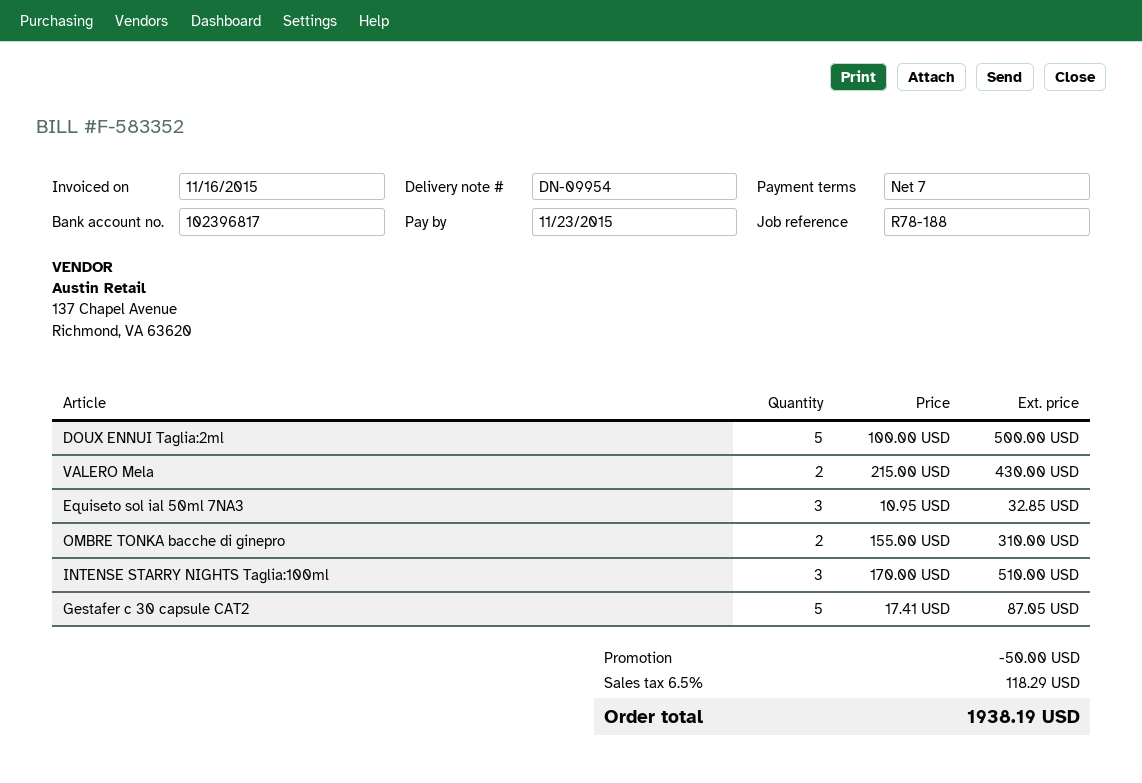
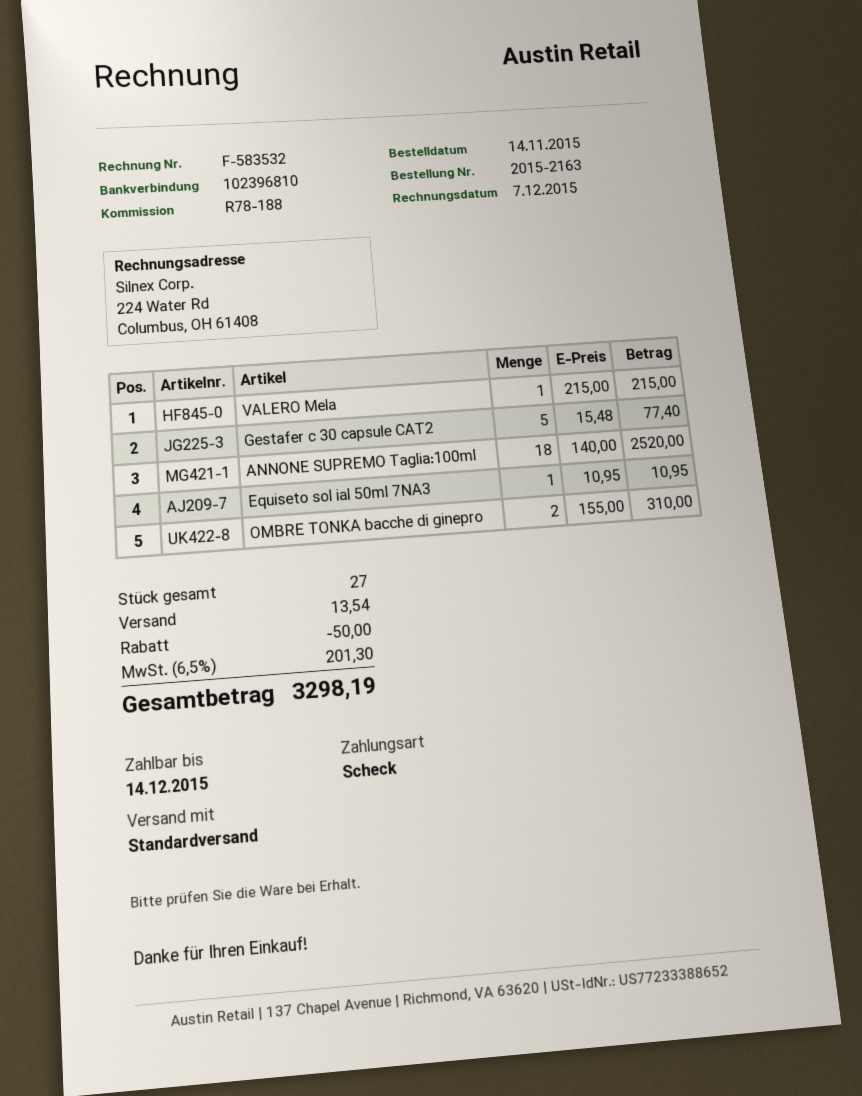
invoice number: F-583352 -> F-583532
invoice date: 2015-11-16 -> 2015-12-07
due date: 2015-11-23 -> 2015-12-14
bank account: 102396817 -> 102396810
DOUX ENNUI Taglia:2ml: 5 x 100.00 = 500.00 -> none
VALERO Mela: 2 x 215.00 = 430.00 -> 1 x 215.00 = 215.00
Equiseto sol ial 50ml 7NA3: 3 x 10.95 = 32.85 -> 1 x 10.95 = 10.95
INTENSE STARRY NIGHTS Taglia:100ml: 3 x 170.00 = 510.00 -> none
Gestafer c 30 capsule CAT2: 5 x 17.41 = 87.05 -> 5 x 15.48 = 77.40
ANNONE SUPREMO Taglia:100ml: none -> 18 x 140.00 = 2520.00
shipping: none -> 13.54
tax: 6.5% = 118.29 -> 6.5% = 201.30
total: 1938.19 -> 3298.19

